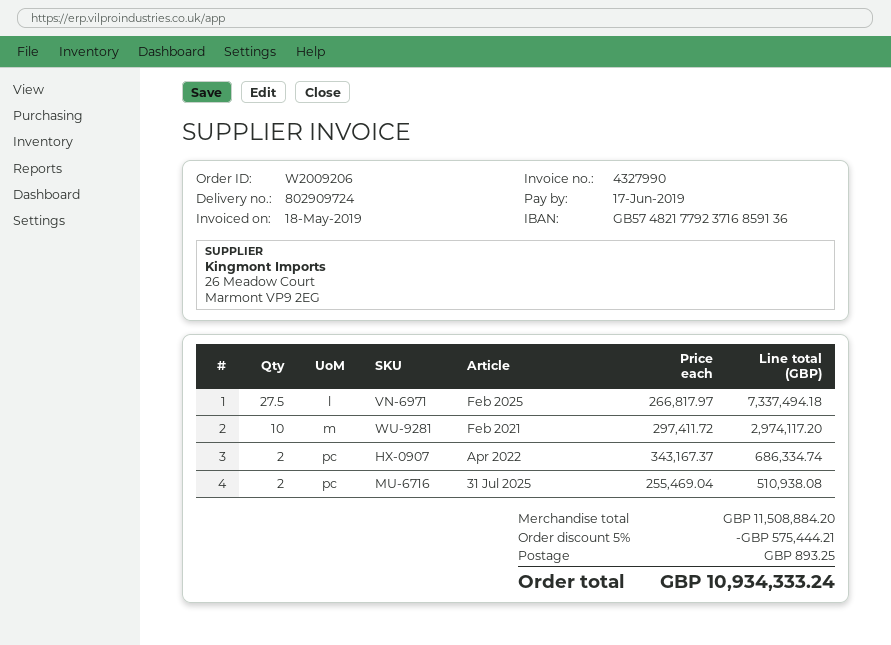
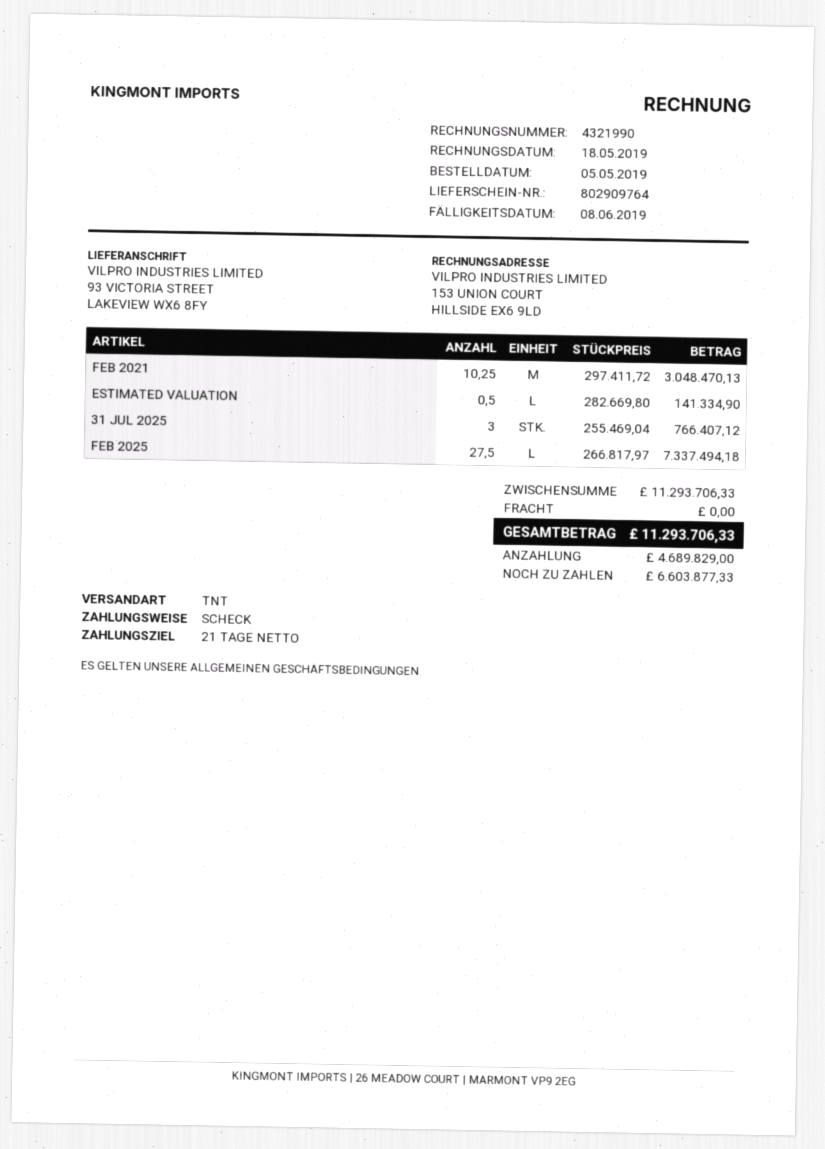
delivery note number: 802909724 -> 802909764
invoice number: 4327990 -> 4321990
due date: 2019-06-17 -> 2019-06-08
Feb 2021: 10 x 297411.72 = 2974117.20 -> 10.25 x 297411.72 = 3048470.13
Apr 2022: 2 x 343167.37 = 686334.74 -> none
31 Jul 2025: 2 x 255469.04 = 510938.08 -> 3 x 255469.04 = 766407.12
ESTIMATED VALUATION: none -> 0.5 x 282669.80 = 141334.90
subtotal: 11508884.20 -> 11293706.33
discount: 5% = 575444.21 -> none
shipping: 893.25 -> 0.00
total: 10934333.24 -> 11293706.33

